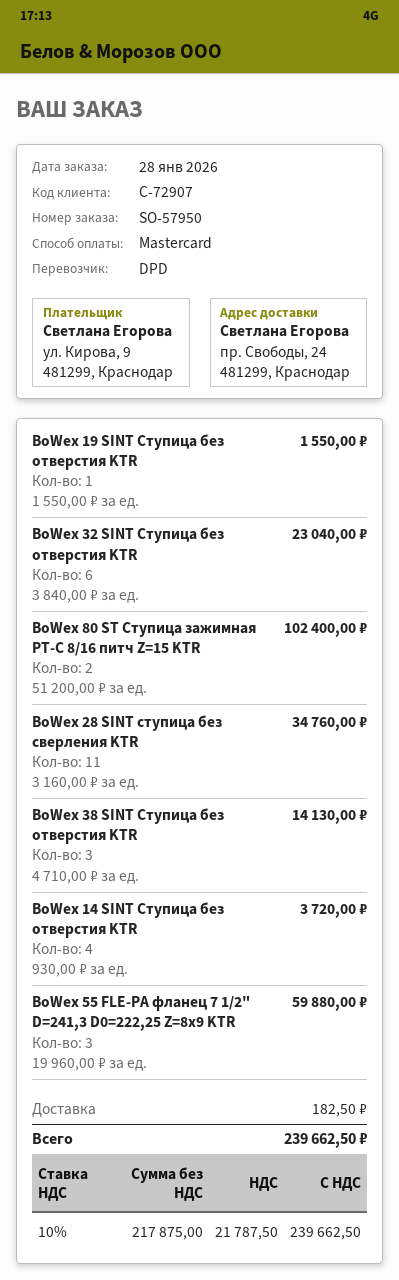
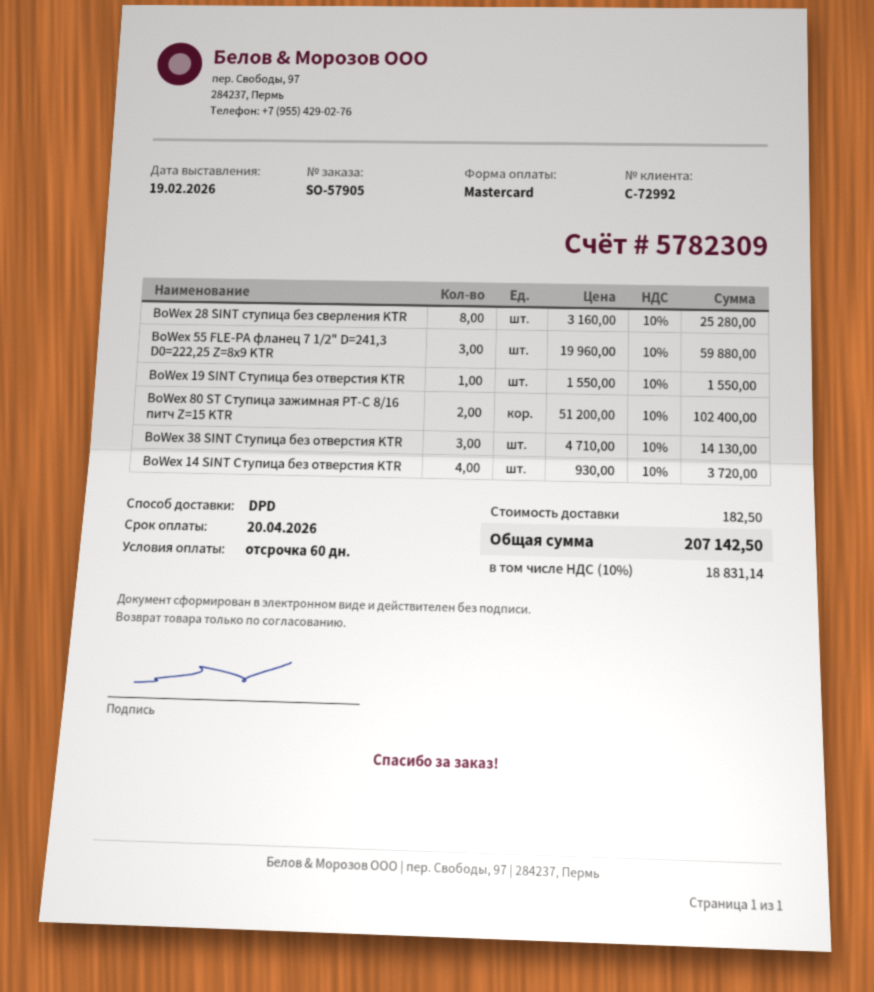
order number: SO-57950 -> SO-57905
customer number: C-72907 -> C-72992
BoWex 32 SINT Ступица без отверстия KTR: 6 x 3840.00 = 23040.00 -> none
BoWex 28 SINT ступица без сверления KTR: 11 x 3160.00 = 34760.00 -> 8 x 3160.00 = 25280.00
tax: 10% = 21787.50 -> 10% = 18831.14
total: 239662.50 -> 207142.50

